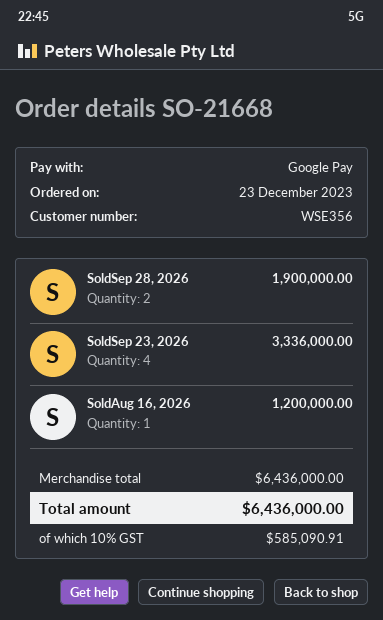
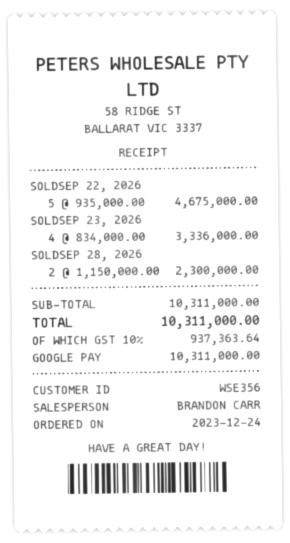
order date: 2023-12-23 -> 2023-12-24
SoldSep 28, 2026: 2 for 1900000.00 -> 2 for 2300000.00
SoldAug 16, 2026: 1 for 1200000.00 -> none
SOLDSEP 22, 2026: none -> 5 for 4675000.00
subtotal: 6436000.00 -> 10311000.00
tax: 10% = 585090.91 -> 10% = 937363.64
total: 6436000.00 -> 10311000.00

